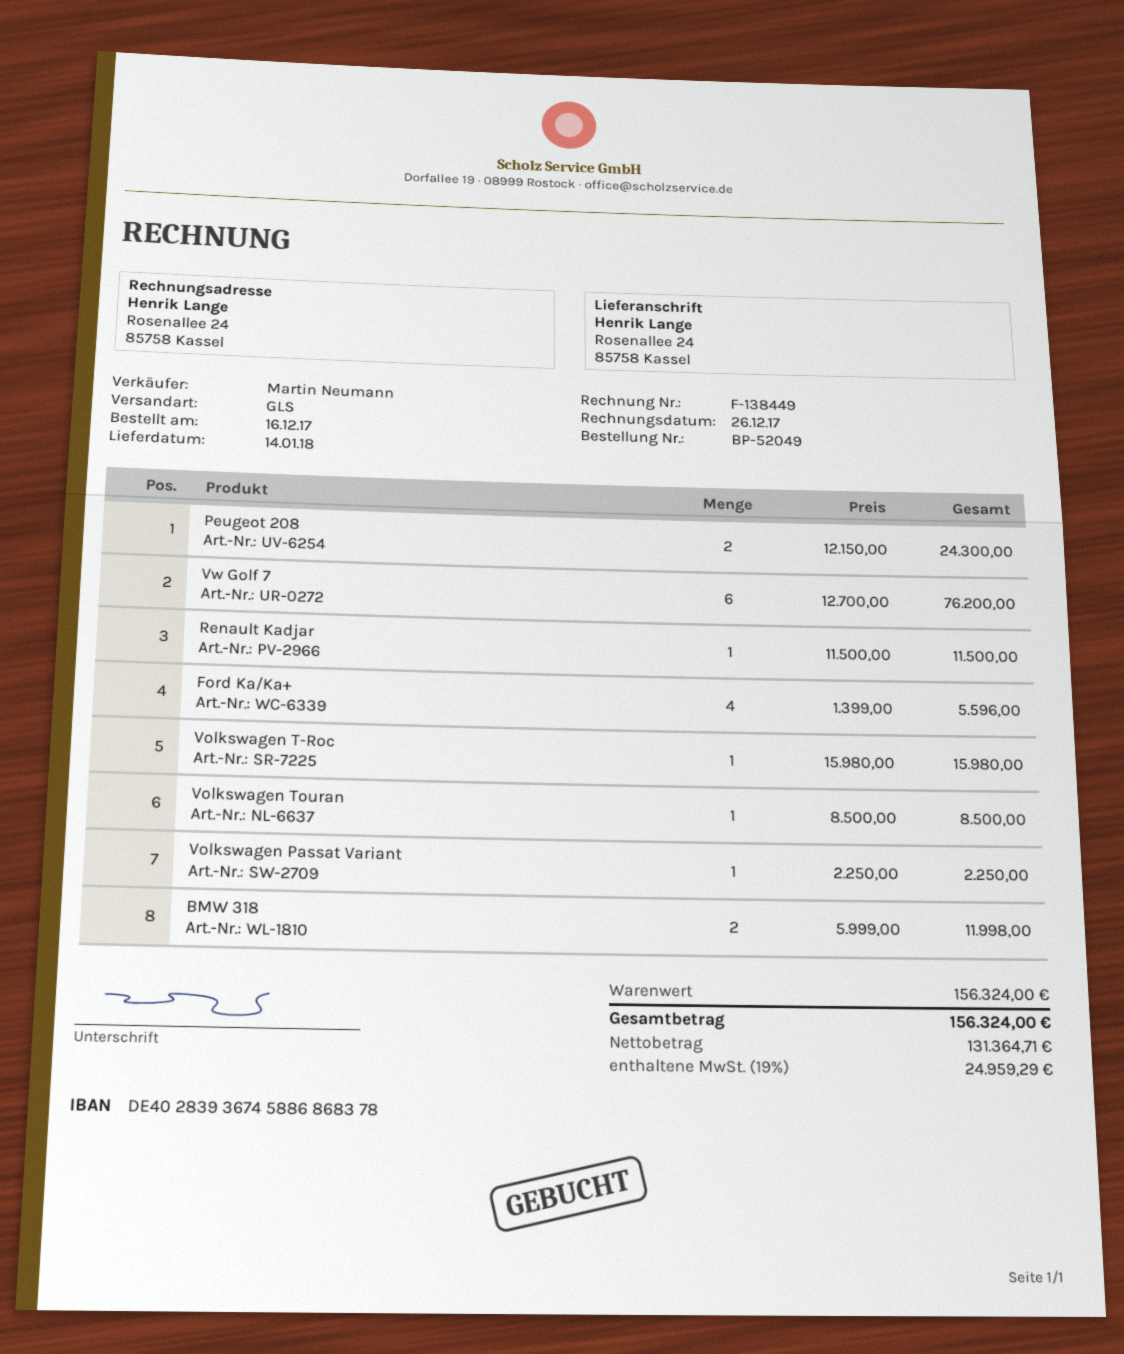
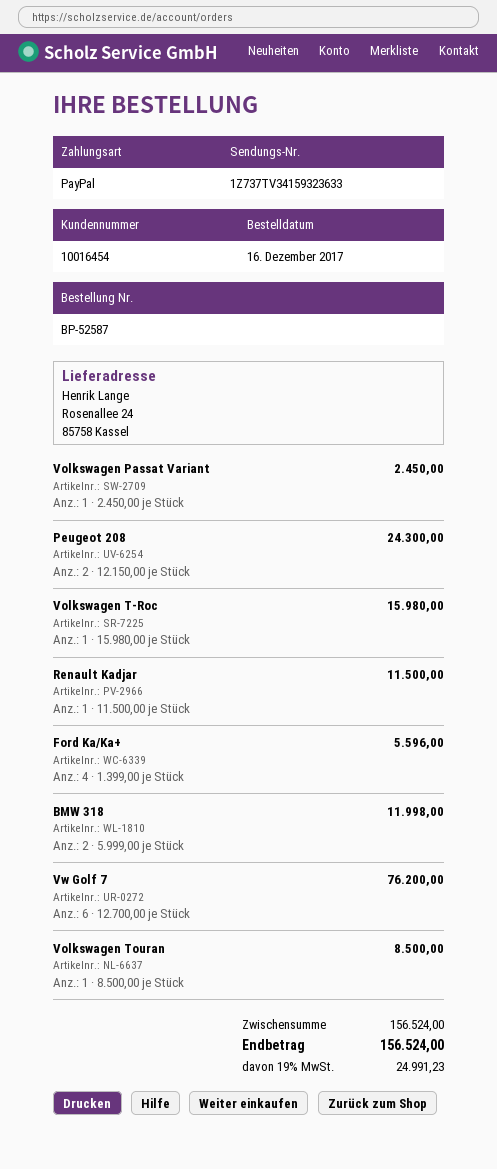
order number: BP-52049 -> BP-52587
Volkswagen Passat Variant: 1 x 2250.00 = 2250.00 -> 1 x 2450.00 = 2450.00
subtotal: 156324.00 -> 156524.00
tax: 19% = 24959.29 -> 19% = 24991.23
total: 156324.00 -> 156524.00

